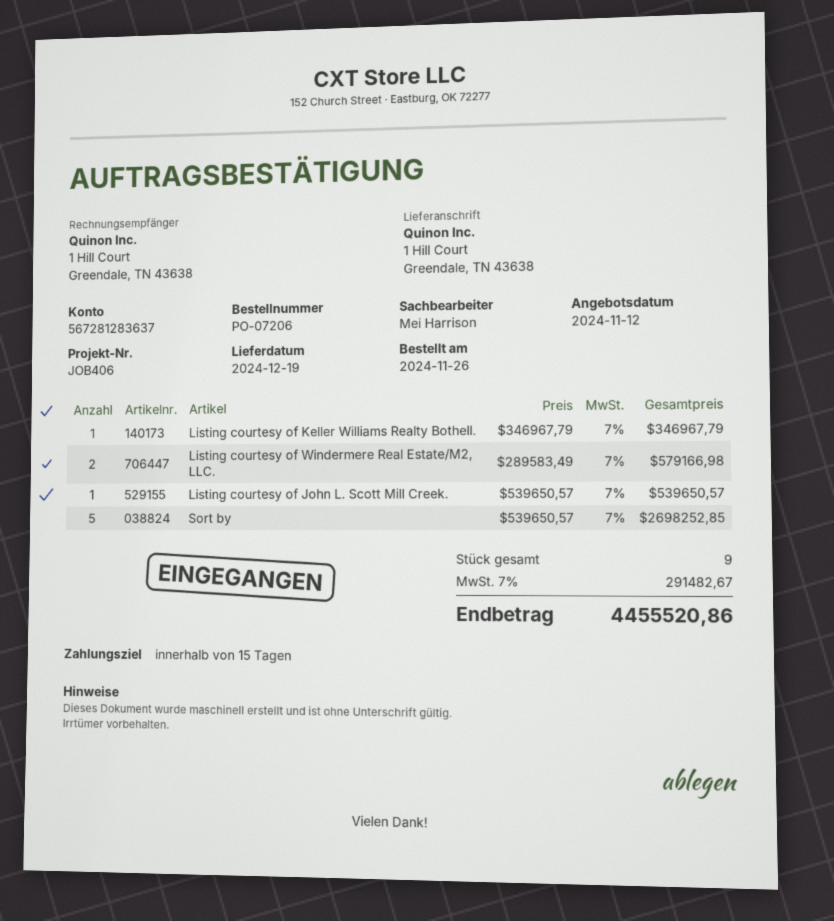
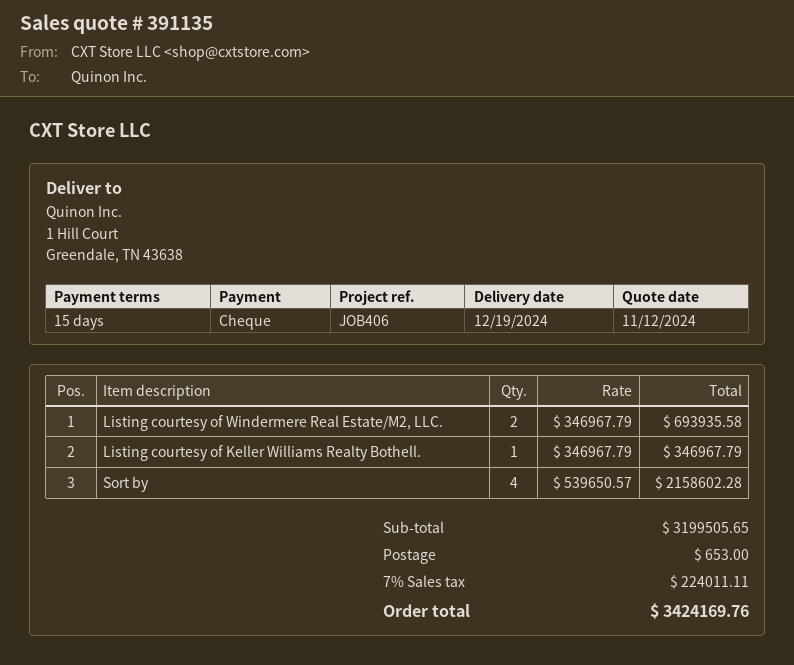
Listing courtesy of Windermere Real Estate/M2, LLC.: 2 x 289583.49 = 579166.98 -> 2 x 346967.79 = 693935.58
Listing courtesy of John L. Scott Mill Creek.: 1 x 539650.57 = 539650.57 -> none
Sort by: 5 x 539650.57 = 2698252.85 -> 4 x 539650.57 = 2158602.28
shipping: none -> 653.00
tax: 7% = 291482.67 -> 7% = 224011.11
total: 4455520.86 -> 3424169.76

